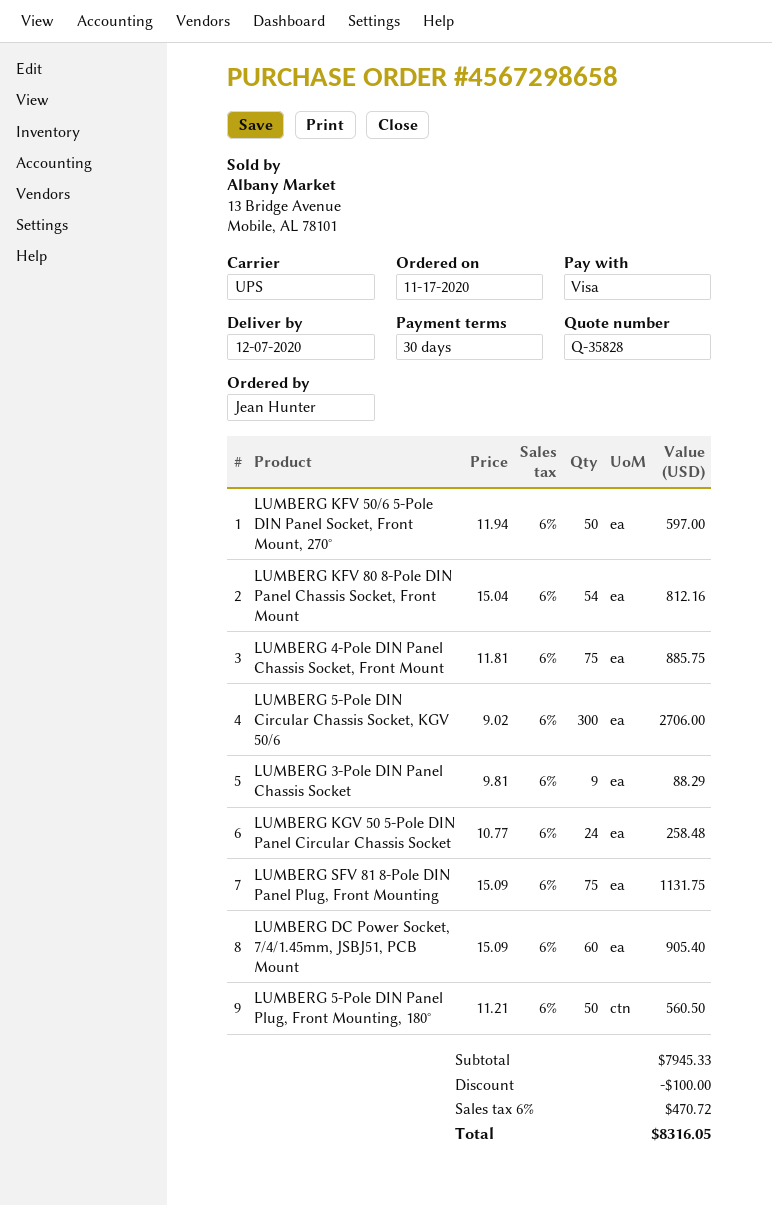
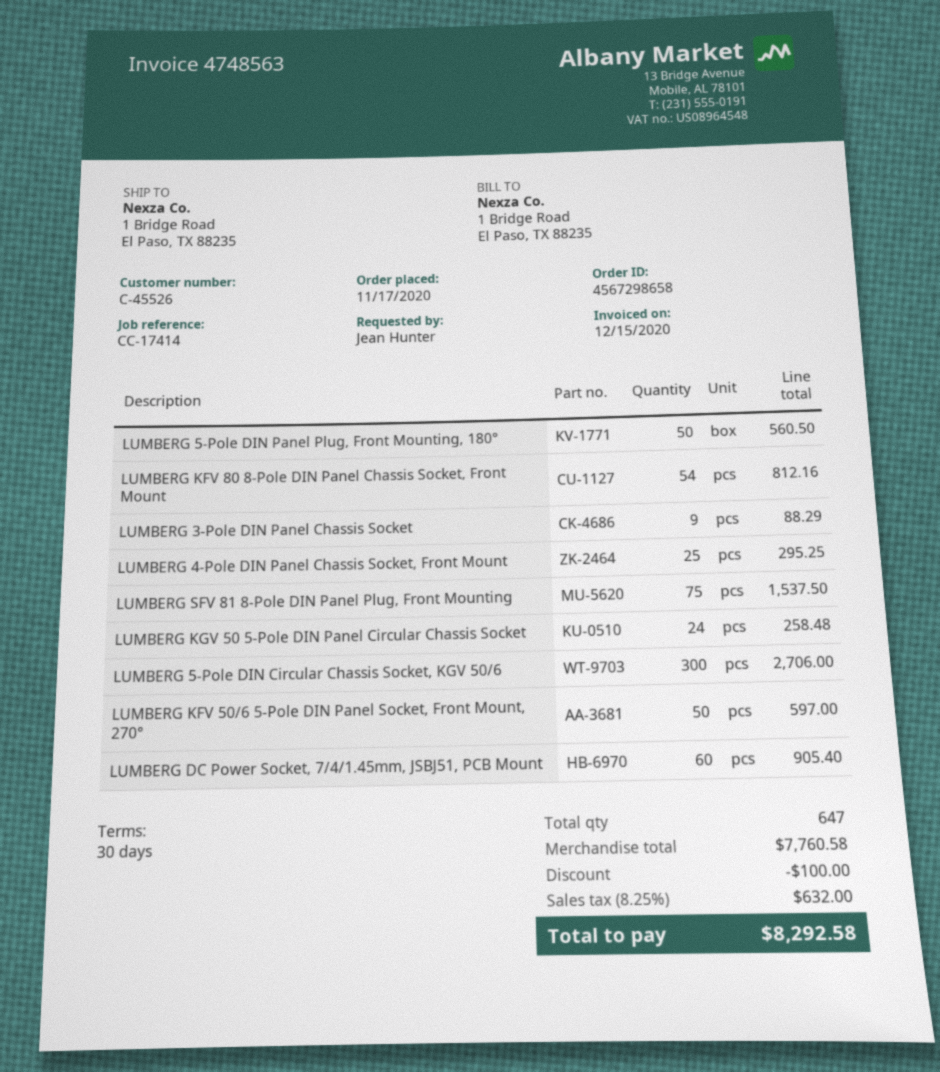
LUMBERG 4-Pole DIN Panel Chassis Socket, Front Mount: 75 for 885.75 -> 25 for 295.25
LUMBERG SFV 81 8-Pole DIN Panel Plug, Front Mounting: 75 for 1131.75 -> 75 for 1537.50
subtotal: 7945.33 -> 7760.58
tax: 6% = 470.72 -> 8.25% = 632.00
total: 8316.05 -> 8292.58

